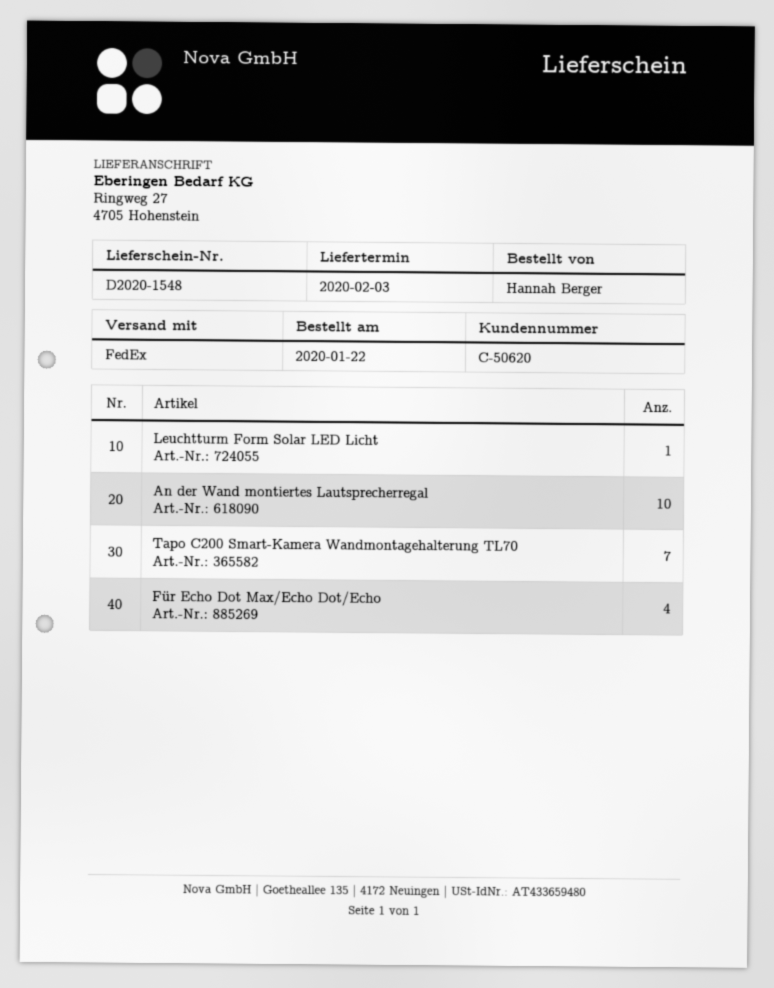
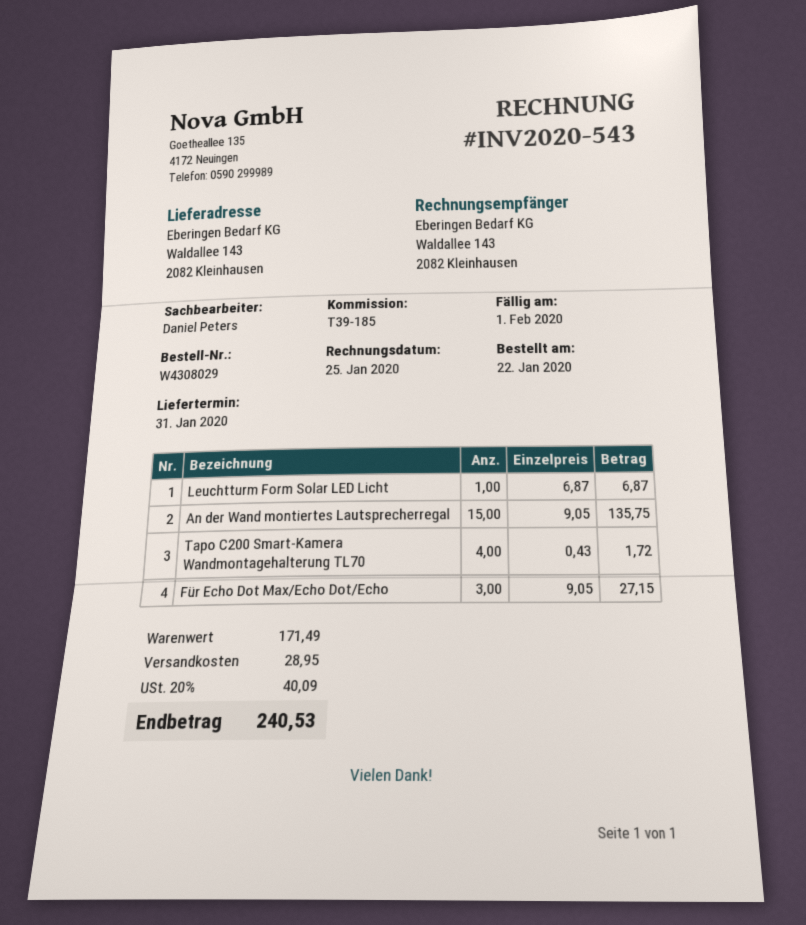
delivery date: 2020-02-03 -> 2020-01-31
ship to: Ringweg 27, 4705 Hohenstein -> Waldallee 143, 2082 Kleinhausen
An der Wand montiertes Lautsprecherregal: 10 -> 15
Tapo C200 Smart-Kamera Wandmontagehalterung TL70: 7 -> 4
Für Echo Dot Max/Echo Dot/Echo: 4 -> 3

